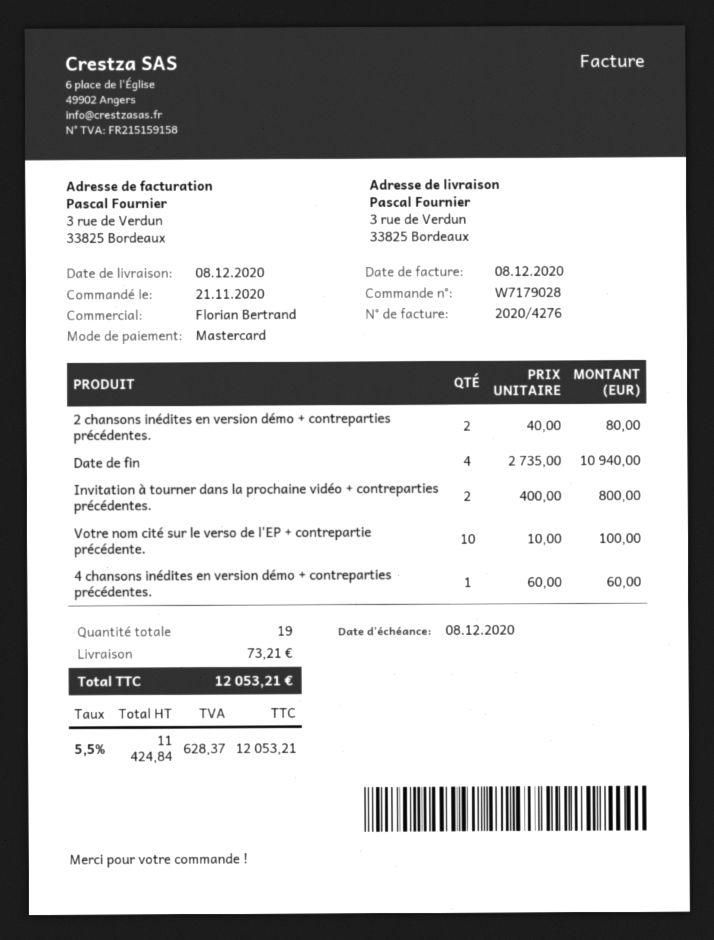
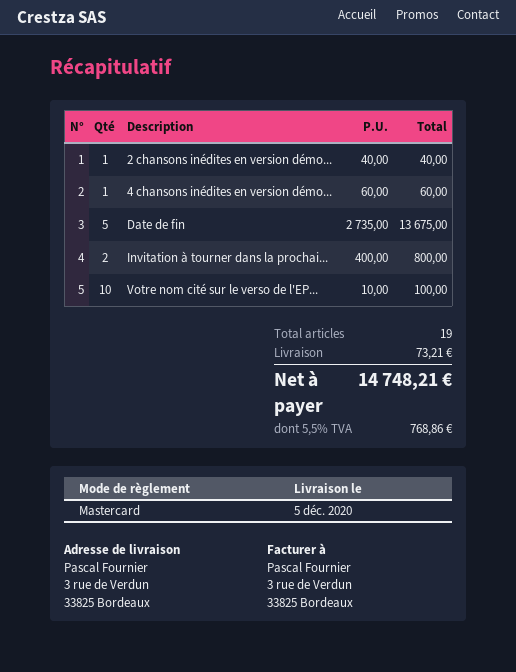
delivery date: 2020-12-08 -> 2020-12-05
2 chansons inédites en version démo + contreparties précédentes.: 2 x 40.00 = 80.00 -> 1 x 40.00 = 40.00
Date de fin: 4 x 2735.00 = 10940.00 -> 5 x 2735.00 = 13675.00
tax: 5.5% = 628.37 -> 5.5% = 768.86
total: 12053.21 -> 14748.21

